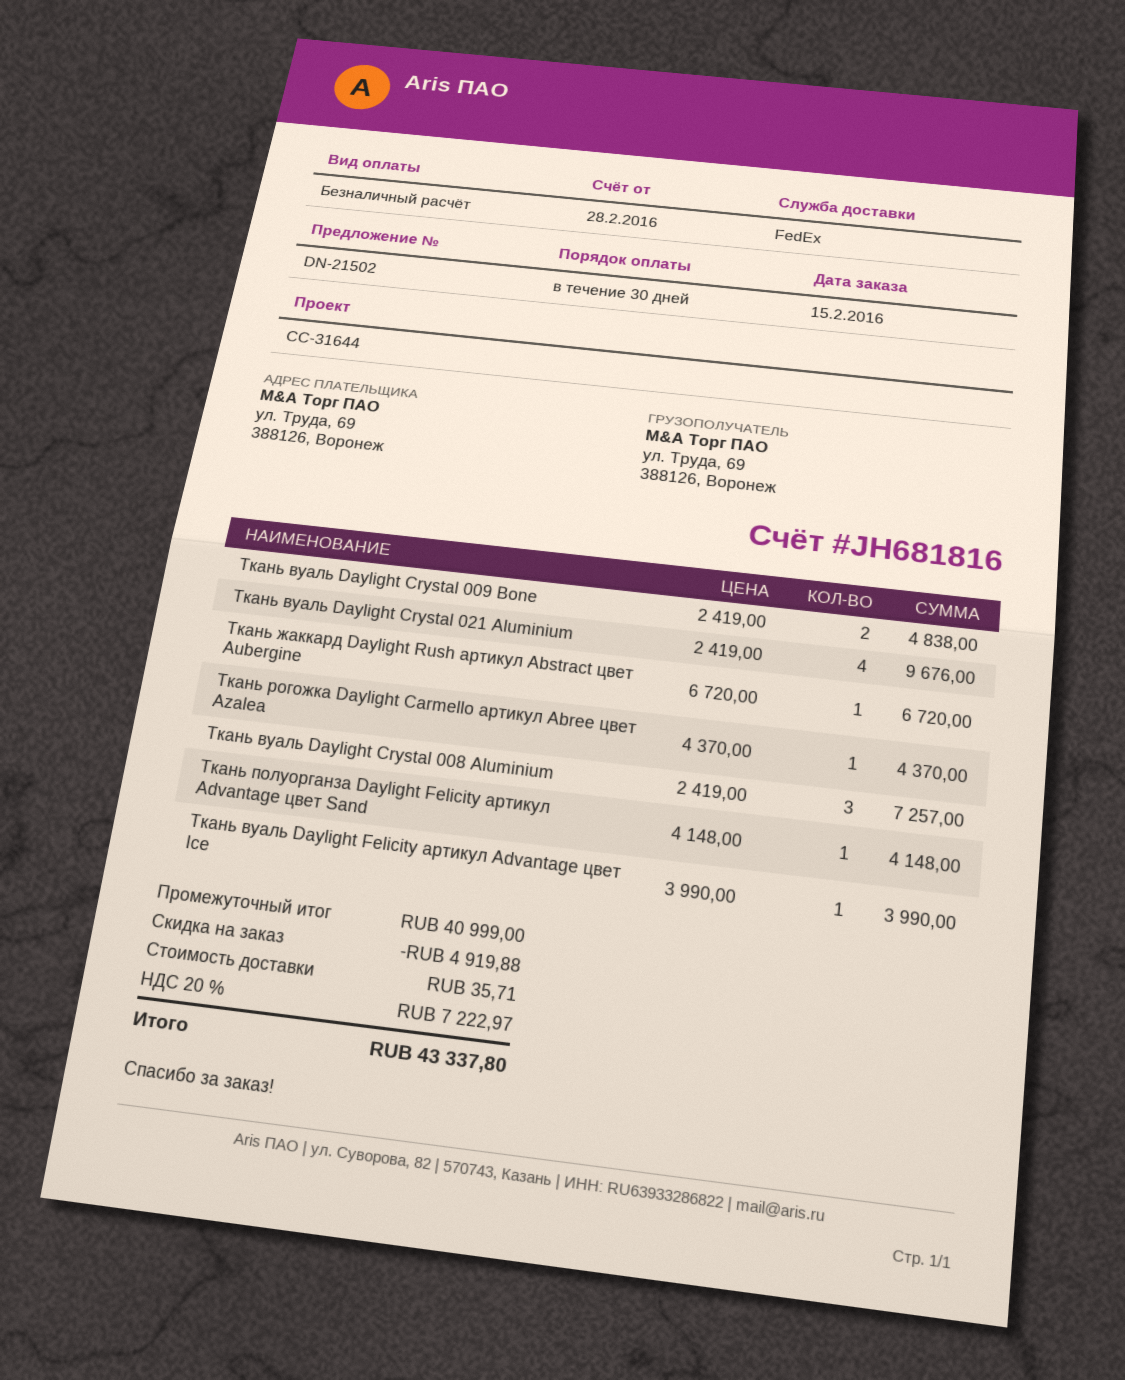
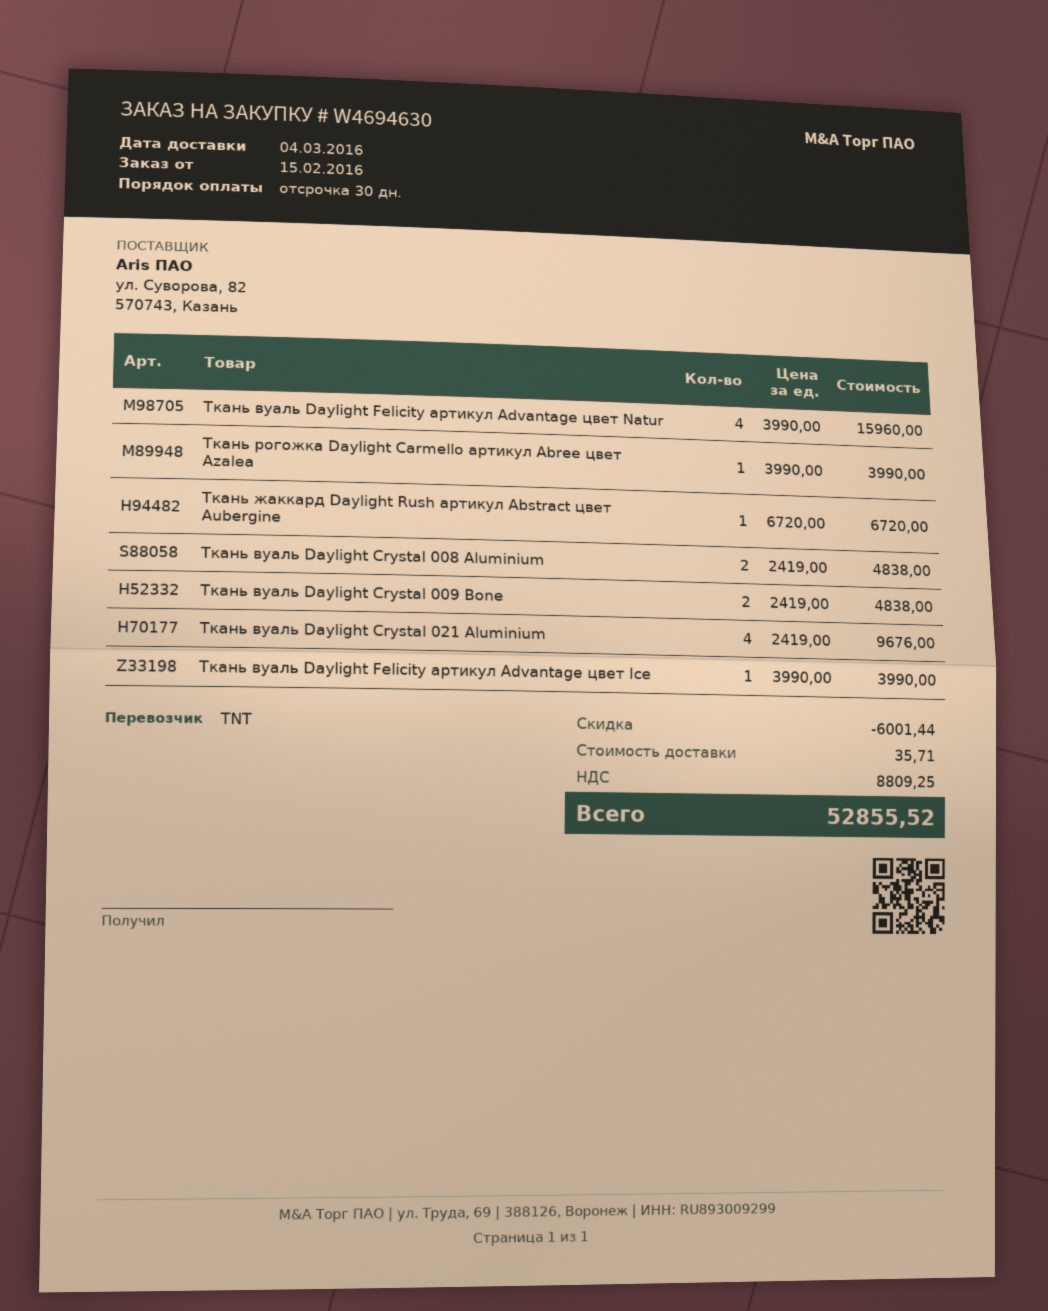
shipping method: FedEx -> TNT
Ткань рогожка Daylight Carmello артикул Abree цвет Azalea: 1 x 4370.00 = 4370.00 -> 1 x 3990.00 = 3990.00
Ткань вуаль Daylight Crystal 008 Aluminium: 3 x 2419.00 = 7257.00 -> 2 x 2419.00 = 4838.00
Ткань полуорганза Daylight Felicity артикул Advantage цвет Sand: 1 x 4148.00 = 4148.00 -> none
Ткань вуаль Daylight Felicity артикул Advantage цвет Natur: none -> 4 x 3990.00 = 15960.00
discount: 4919.88 -> 6001.44
tax: 7222.97 -> 8809.25
total: 43337.80 -> 52855.52

